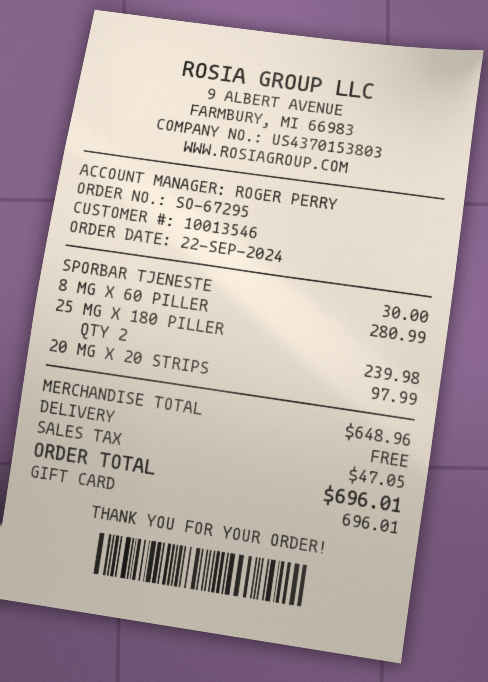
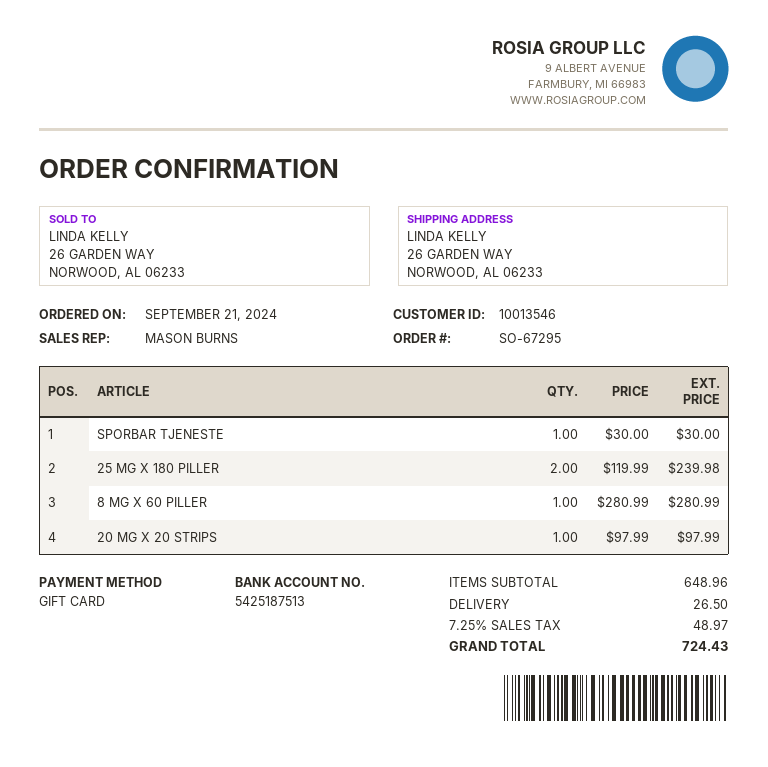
order date: 2024-09-22 -> 2024-09-21
sales rep: ROGER PERRY -> MASON BURNS
shipping: 0.00 -> 26.50
tax: 47.05 -> 48.97
total: 696.01 -> 724.43

